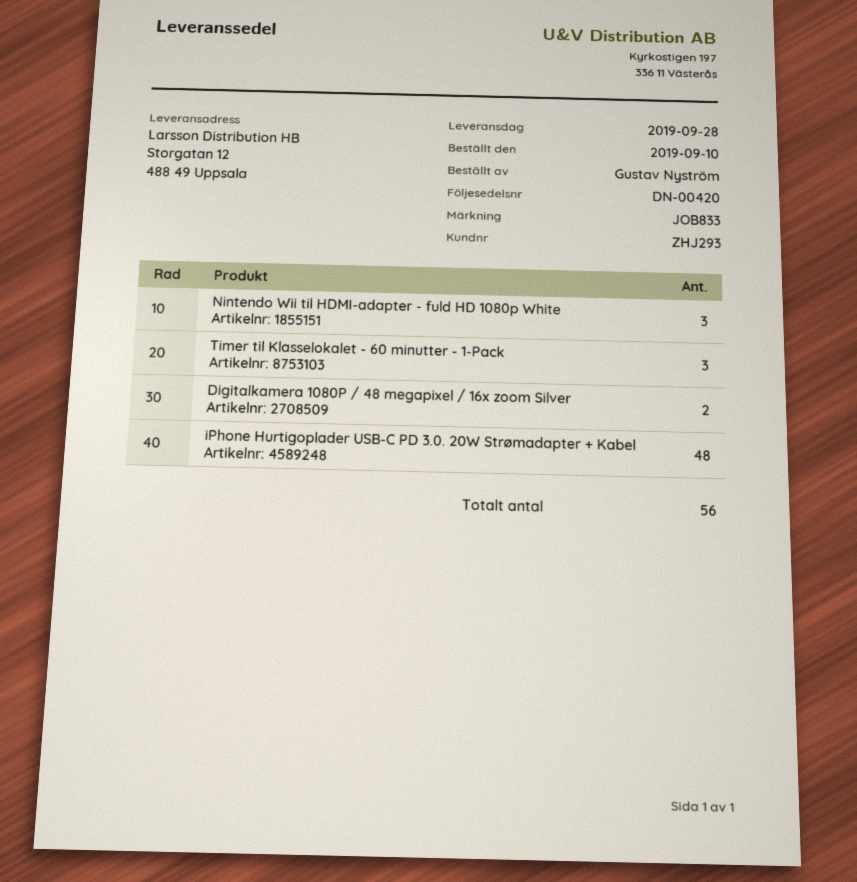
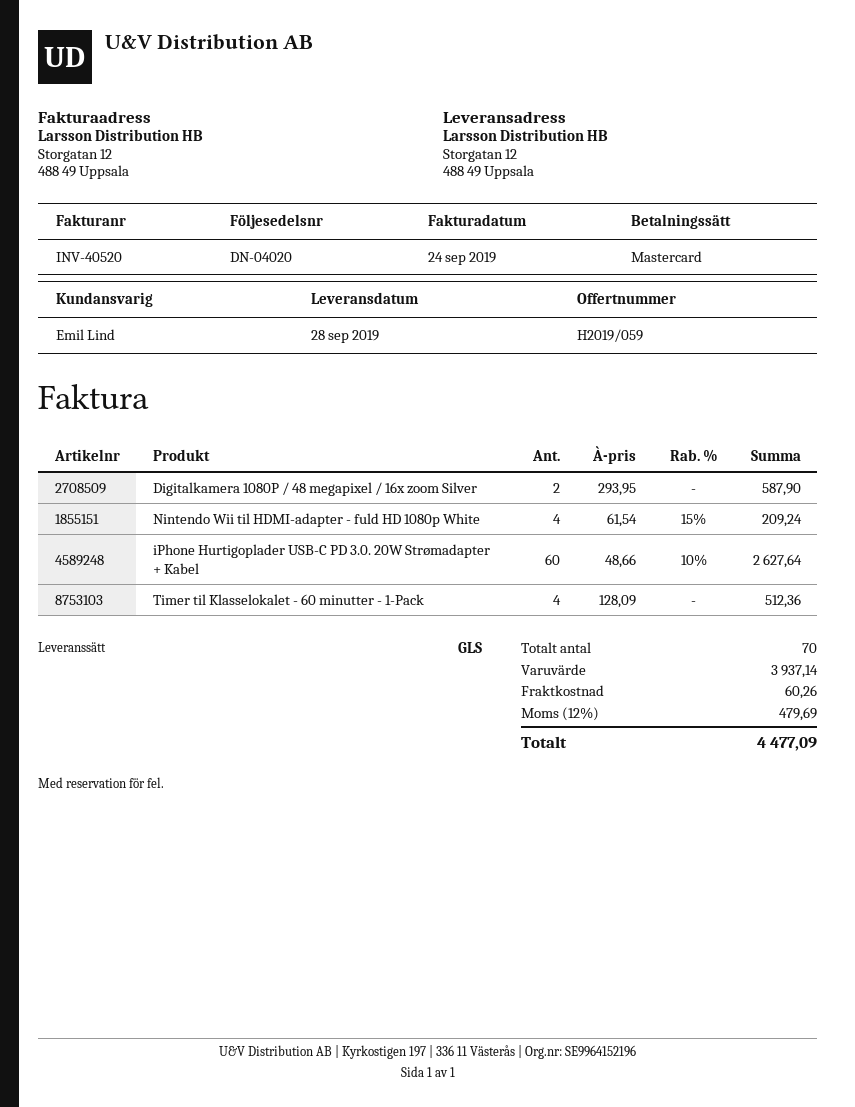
delivery note number: DN-00420 -> DN-04020
Nintendo Wii til HDMI-adapter - fuld HD 1080p White: 3 -> 4
Timer til Klasselokalet - 60 minutter - 1-Pack: 3 -> 4
iPhone Hurtigoplader USB-C PD 3.0. 20W Strømadapter + Kabel: 48 -> 60
total quantity: 56 -> 70

